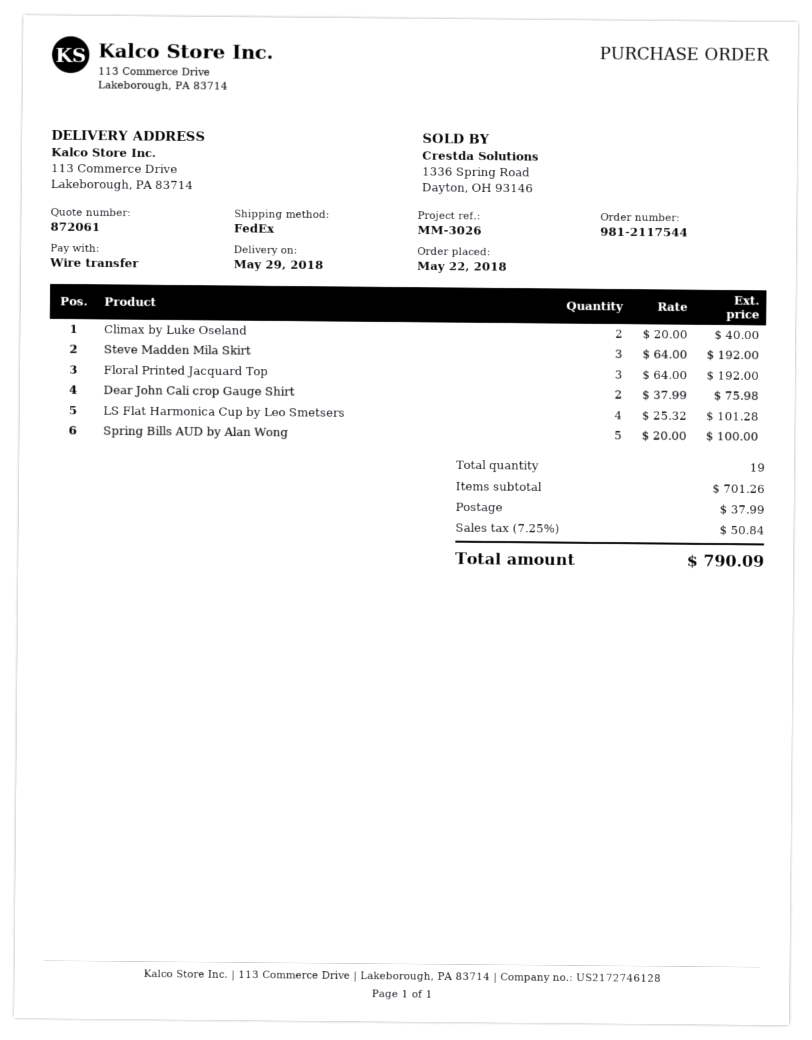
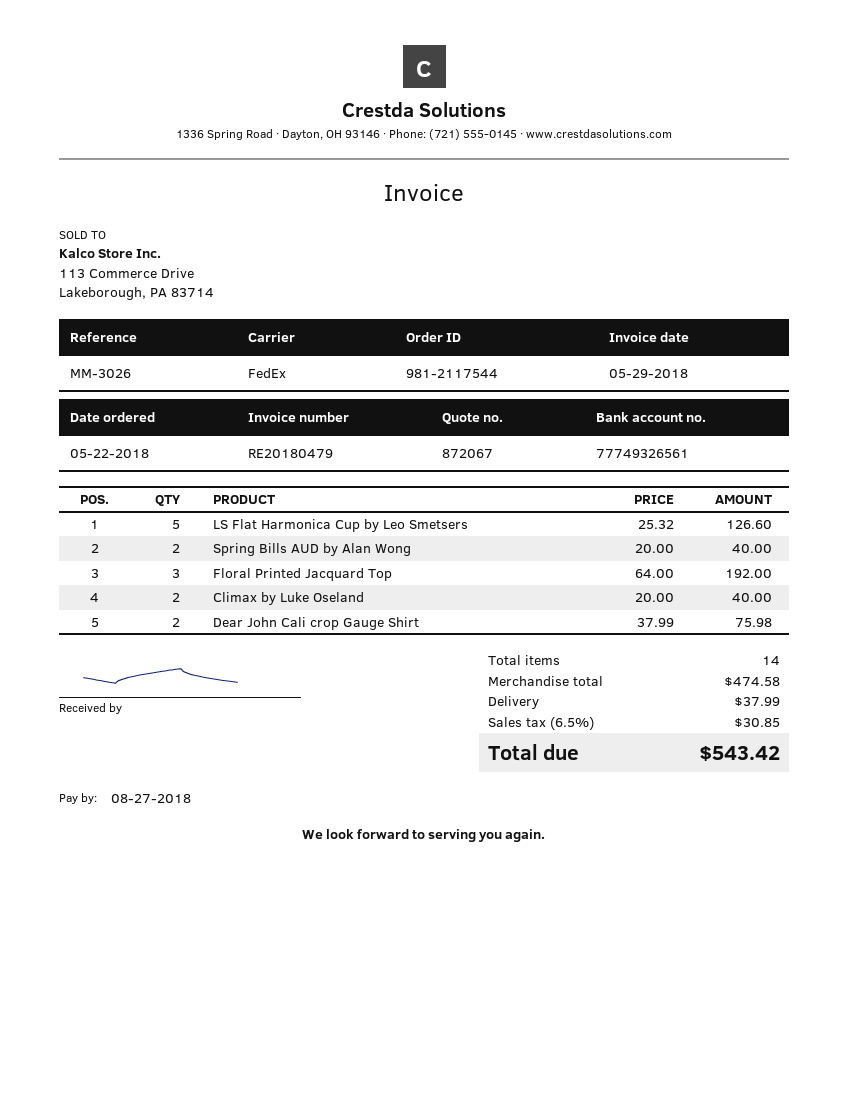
quote number: 872061 -> 872067
Steve Madden Mila Skirt: 3 x 64.00 = 192.00 -> none
LS Flat Harmonica Cup by Leo Smetsers: 4 x 25.32 = 101.28 -> 5 x 25.32 = 126.60
Spring Bills AUD by Alan Wong: 5 x 20.00 = 100.00 -> 2 x 20.00 = 40.00
total quantity: 19 -> 14
subtotal: 701.26 -> 474.58
tax: 7.25% = 50.84 -> 6.5% = 30.85
total: 790.09 -> 543.42

